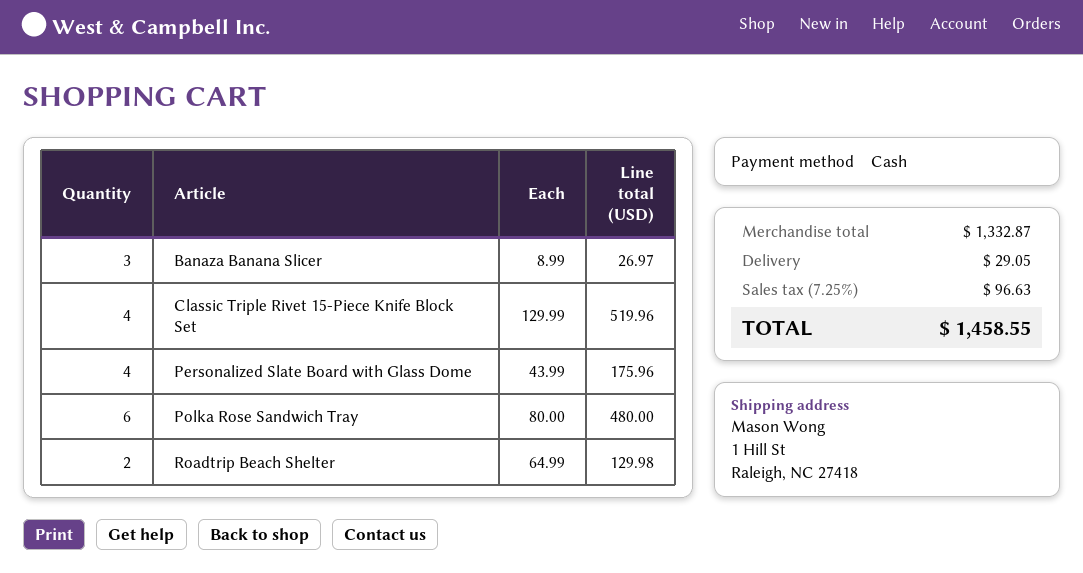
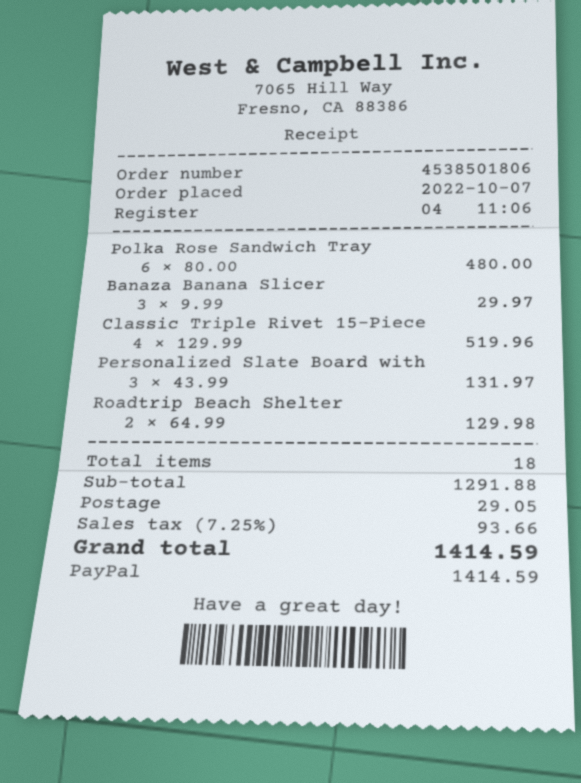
payment method: cash -> PayPal
Banaza Banana Slicer: 3 x 8.99 = 26.97 -> 3 x 9.99 = 29.97
Personalized Slate Board with Glass Dome: 4 x 43.99 = 175.96 -> 3 x 43.99 = 131.97
subtotal: 1332.87 -> 1291.88
tax: 7.25% = 96.63 -> 7.25% = 93.66
total: 1458.55 -> 1414.59

